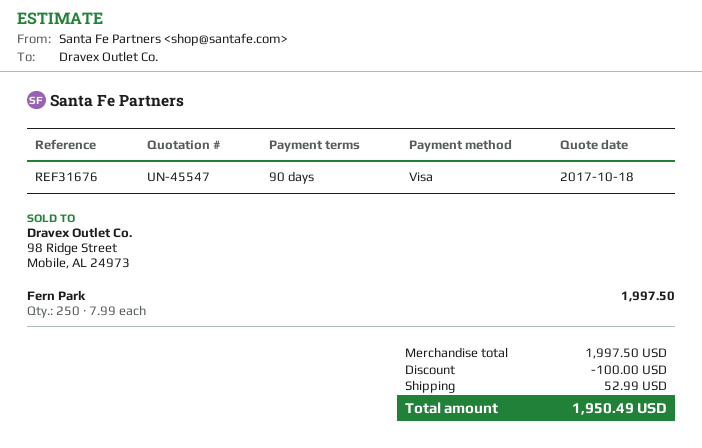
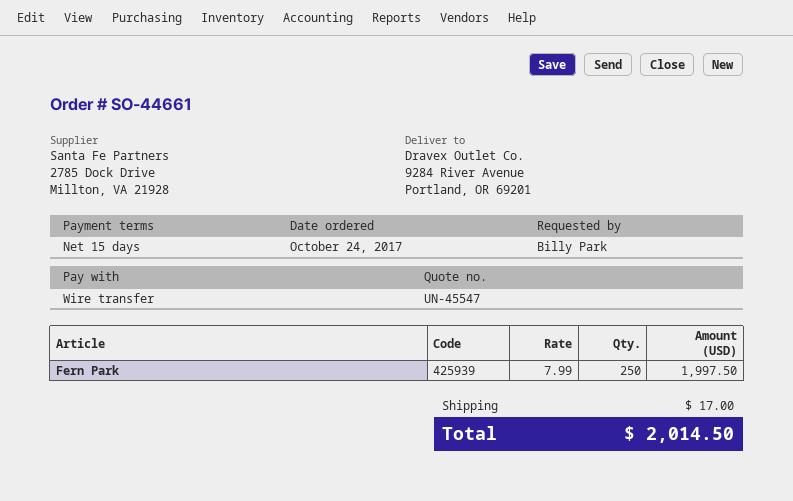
payment terms: 90 days -> 15 days
payment method: Visa -> bank transfer
discount: 100.00 -> none
shipping: 52.99 -> 17.00
total: 1950.49 -> 2014.50

